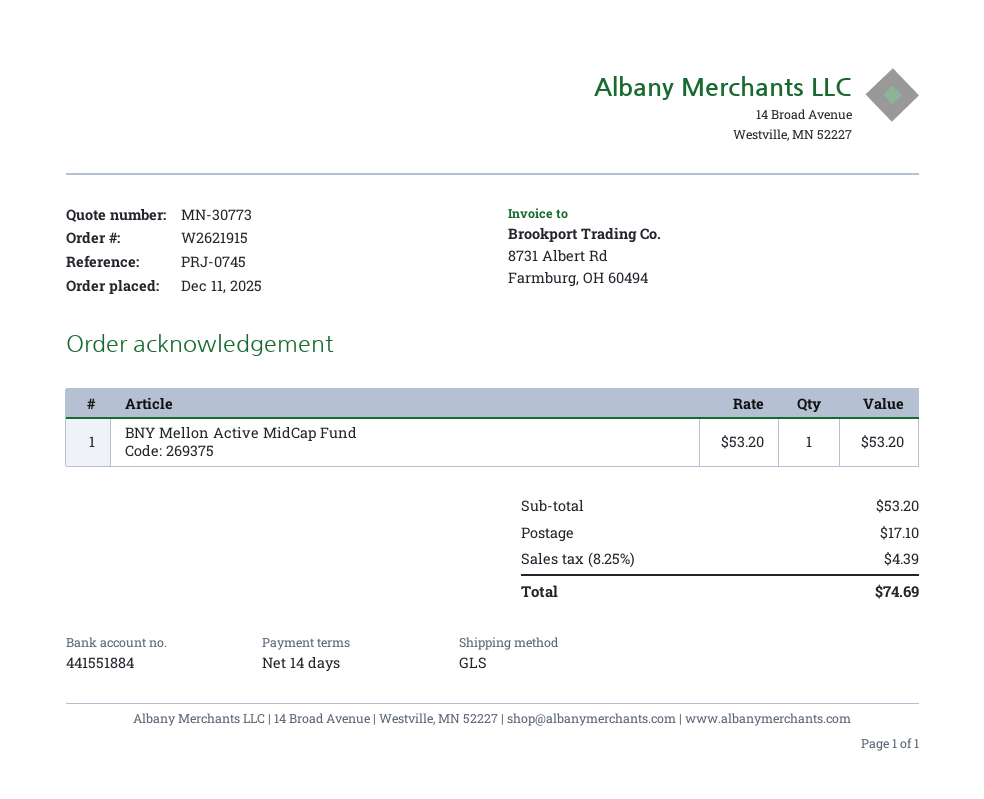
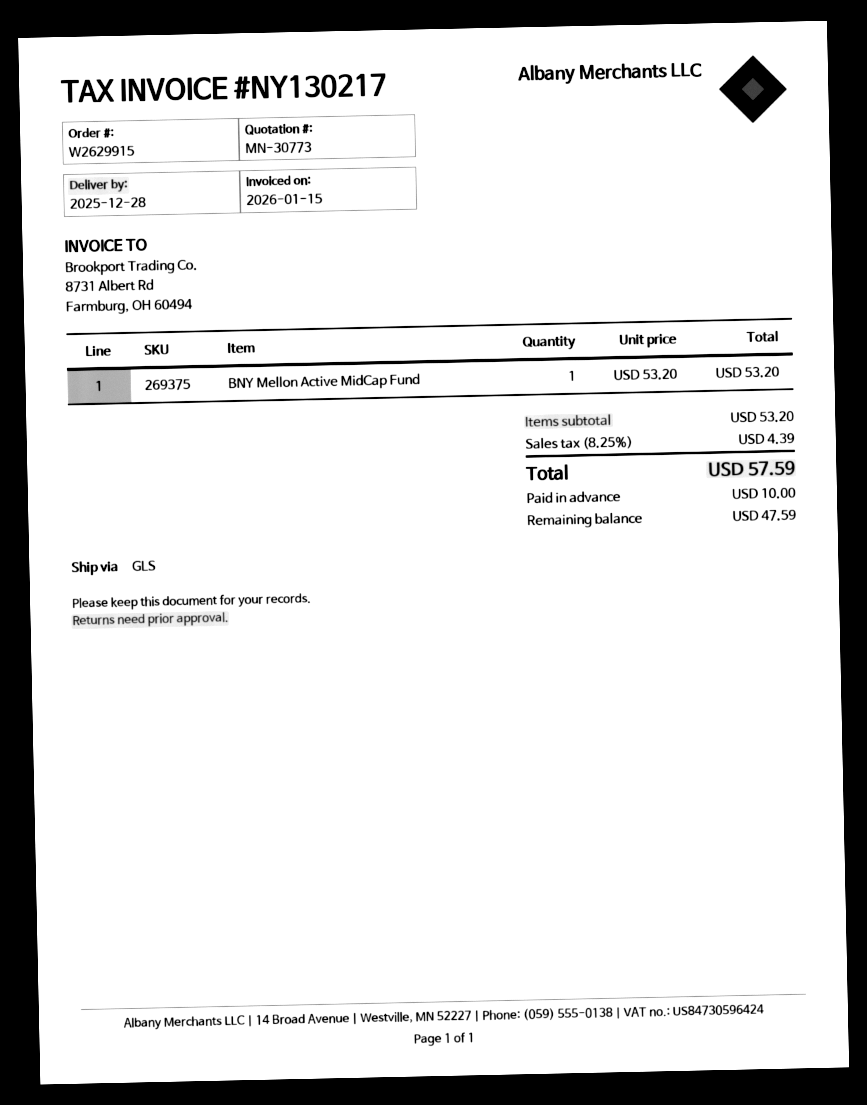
order number: W2621915 -> W2629915
shipping: 17.10 -> none
total: 74.69 -> 57.59

